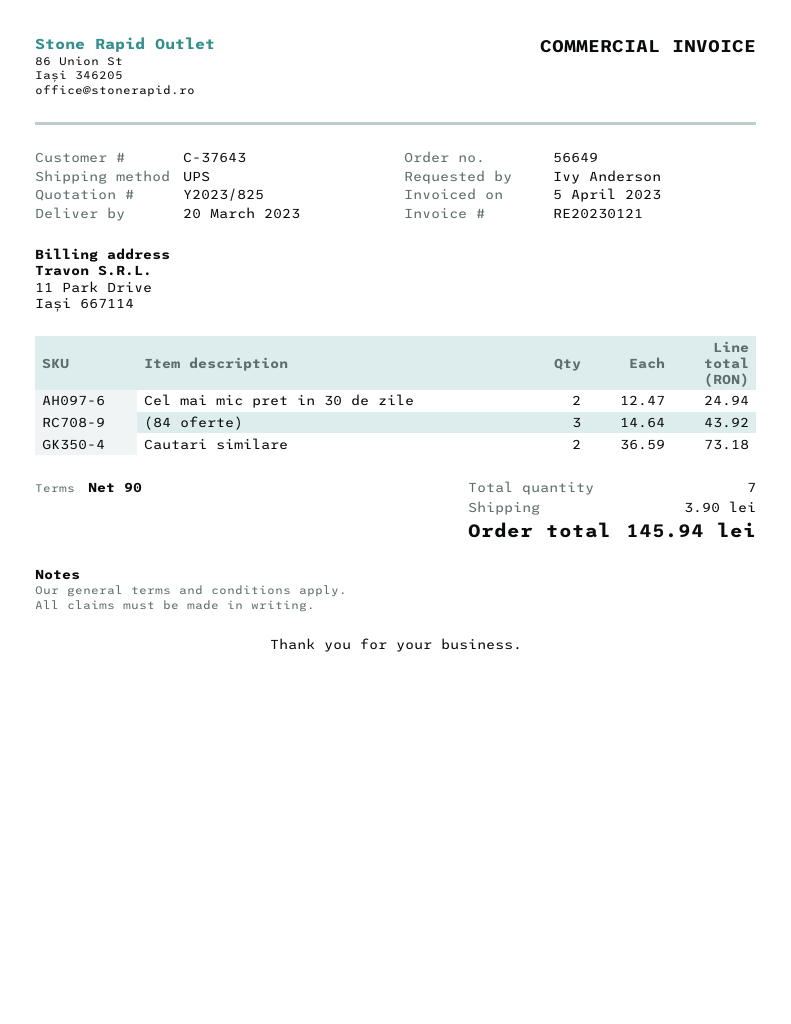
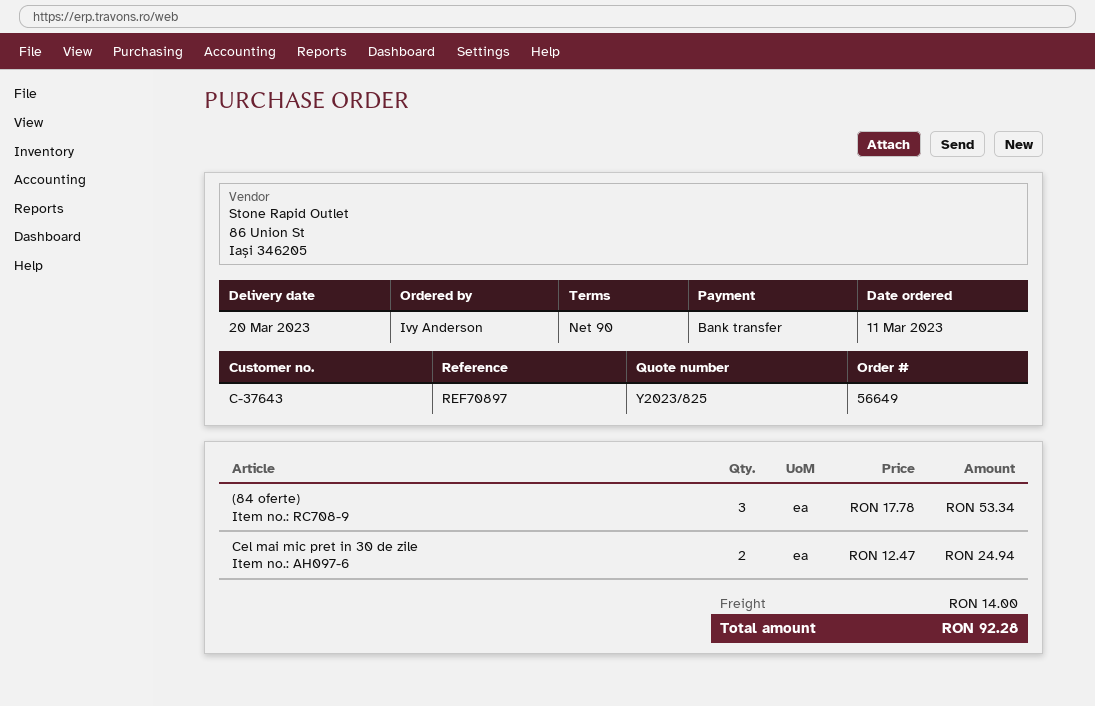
(84 oferte): 3 x 14.64 = 43.92 -> 3 x 17.78 = 53.34
Cautari similare: 2 x 36.59 = 73.18 -> none
shipping: 3.90 -> 14.00
total: 145.94 -> 92.28

